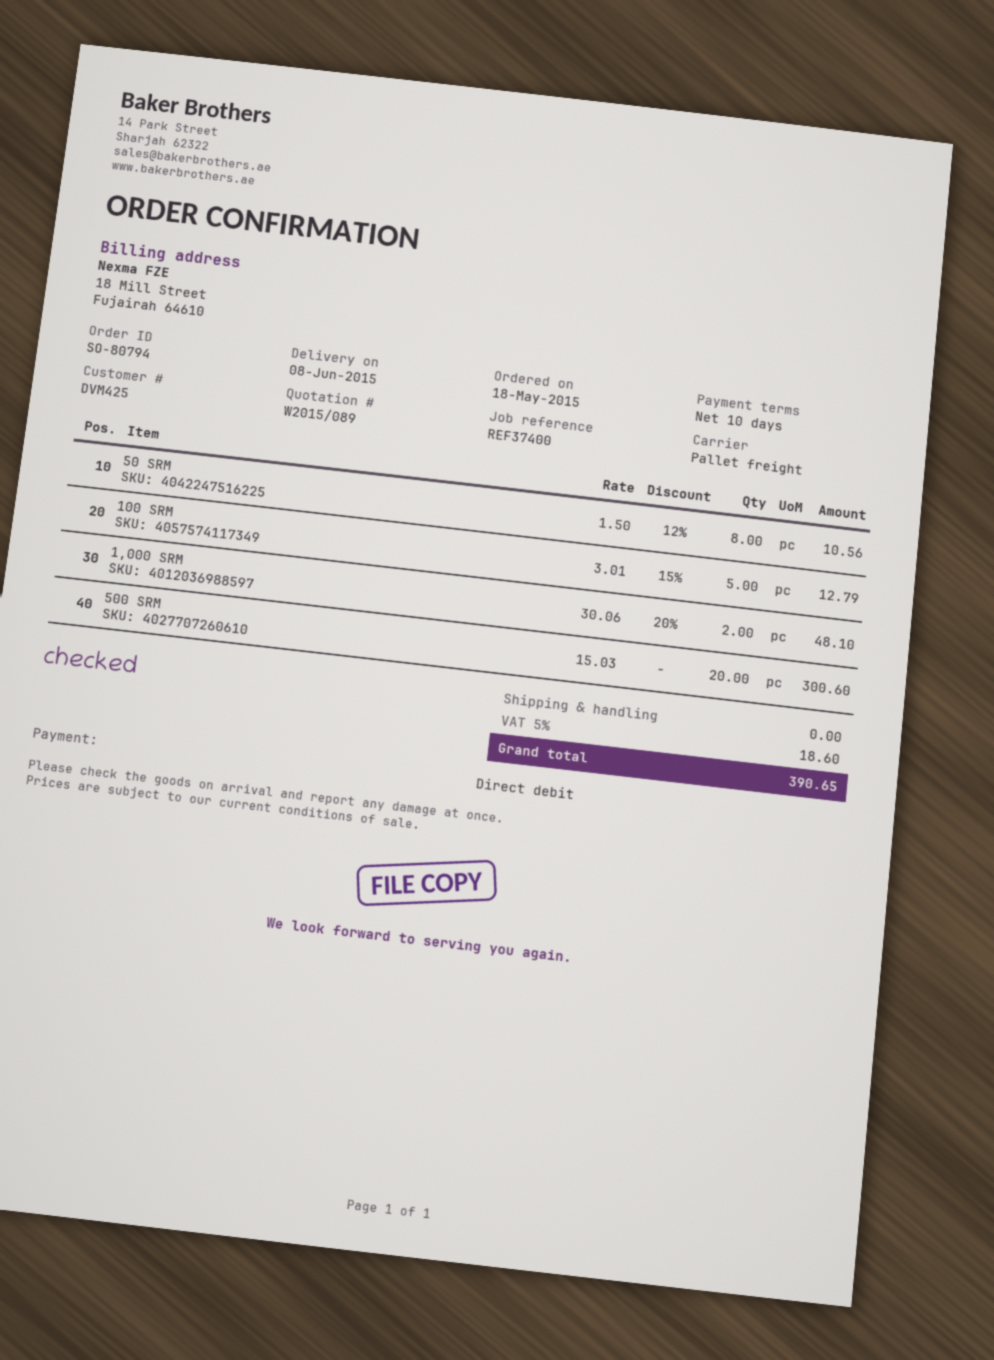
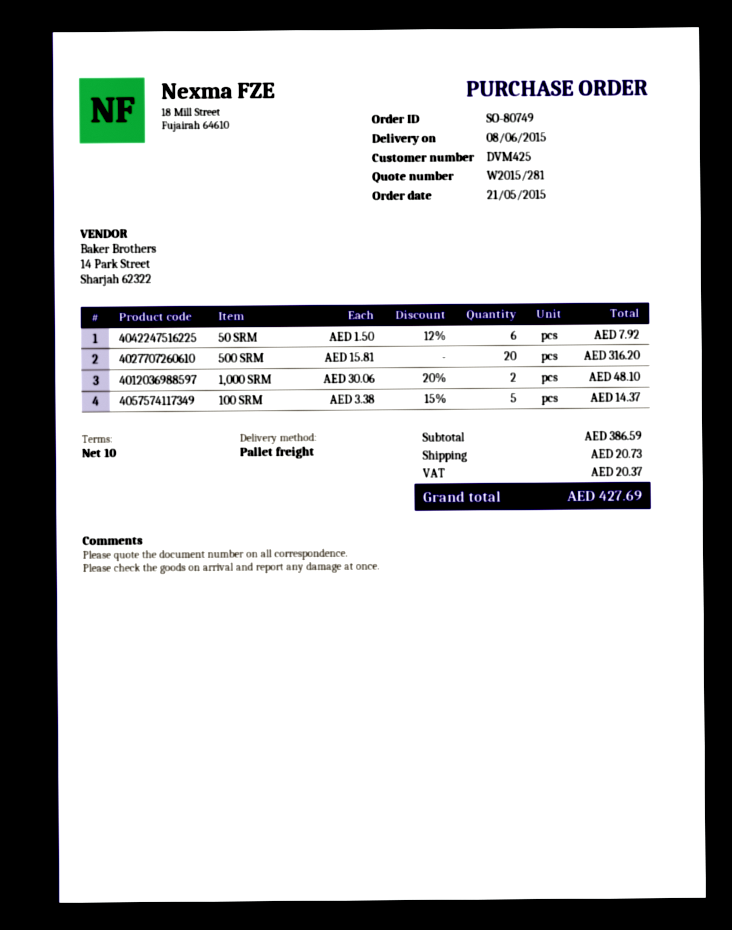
quote number: W2015/089 -> W2015/281
order number: SO-80794 -> SO-80749
order date: 2015-05-18 -> 2015-05-21
50 SRM: 8 x 1.50 - 12% = 10.56 -> 6 x 1.50 - 12% = 7.92
100 SRM: 5 x 3.01 - 15% = 12.79 -> 5 x 3.38 - 15% = 14.37
500 SRM: 20 x 15.03 = 300.60 -> 20 x 15.81 = 316.20
shipping: 0.00 -> 20.73
tax: 18.60 -> 20.37
total: 390.65 -> 427.69

